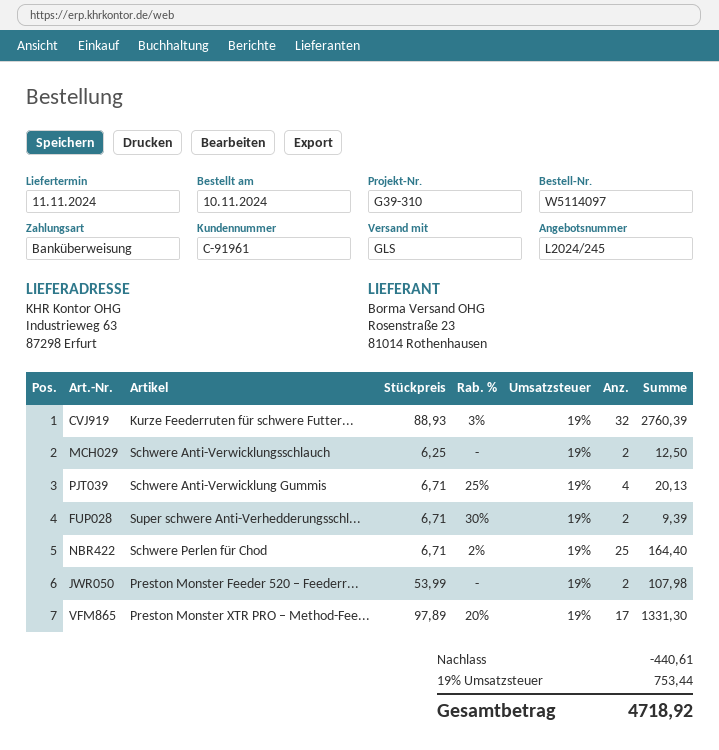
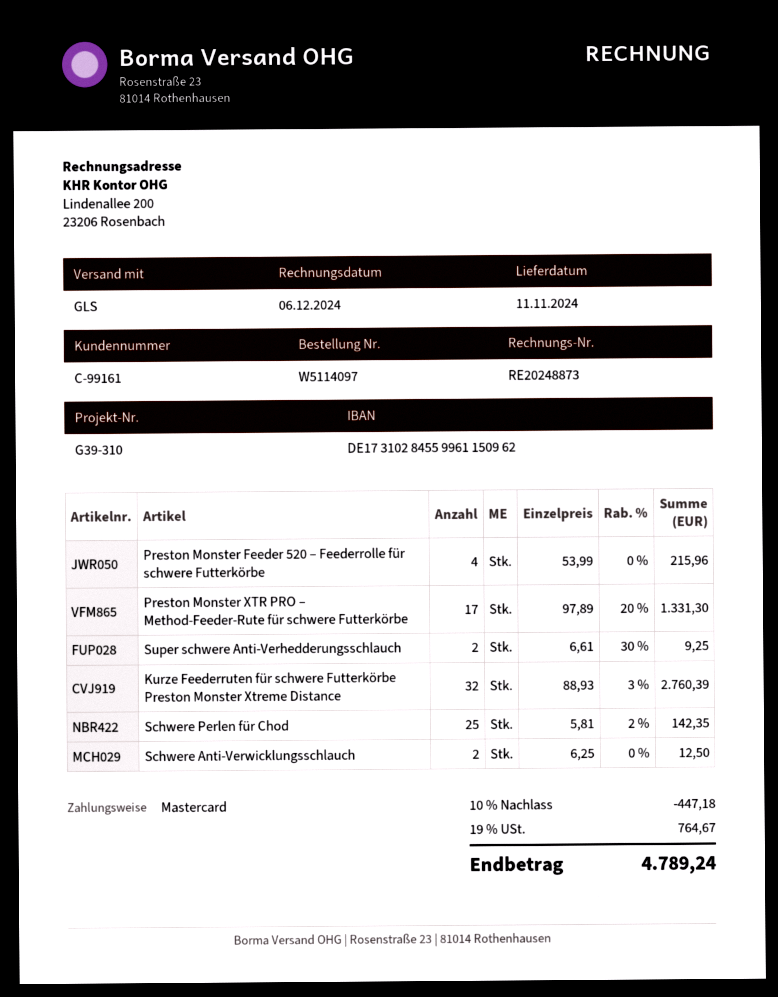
customer number: C-91961 -> C-99161
payment method: bank transfer -> Mastercard
Schwere Anti-Verwicklung Gummis: 4 x 6.71 - 25% = 20.13 -> none
Super schwere Anti-Verhedderungsschl...: 2 x 6.71 - 30% = 9.39 -> 2 x 6.61 - 30% = 9.25
Schwere Perlen für Chod: 25 x 6.71 - 2% = 164.40 -> 25 x 5.81 - 2% = 142.35
Preston Monster Feeder 520 – Feederr...: 2 x 53.99 = 107.98 -> 4 x 53.99 = 215.96
discount: 440.61 -> 447.18
tax: 19% = 753.44 -> 19% = 764.67
total: 4718.92 -> 4789.24

